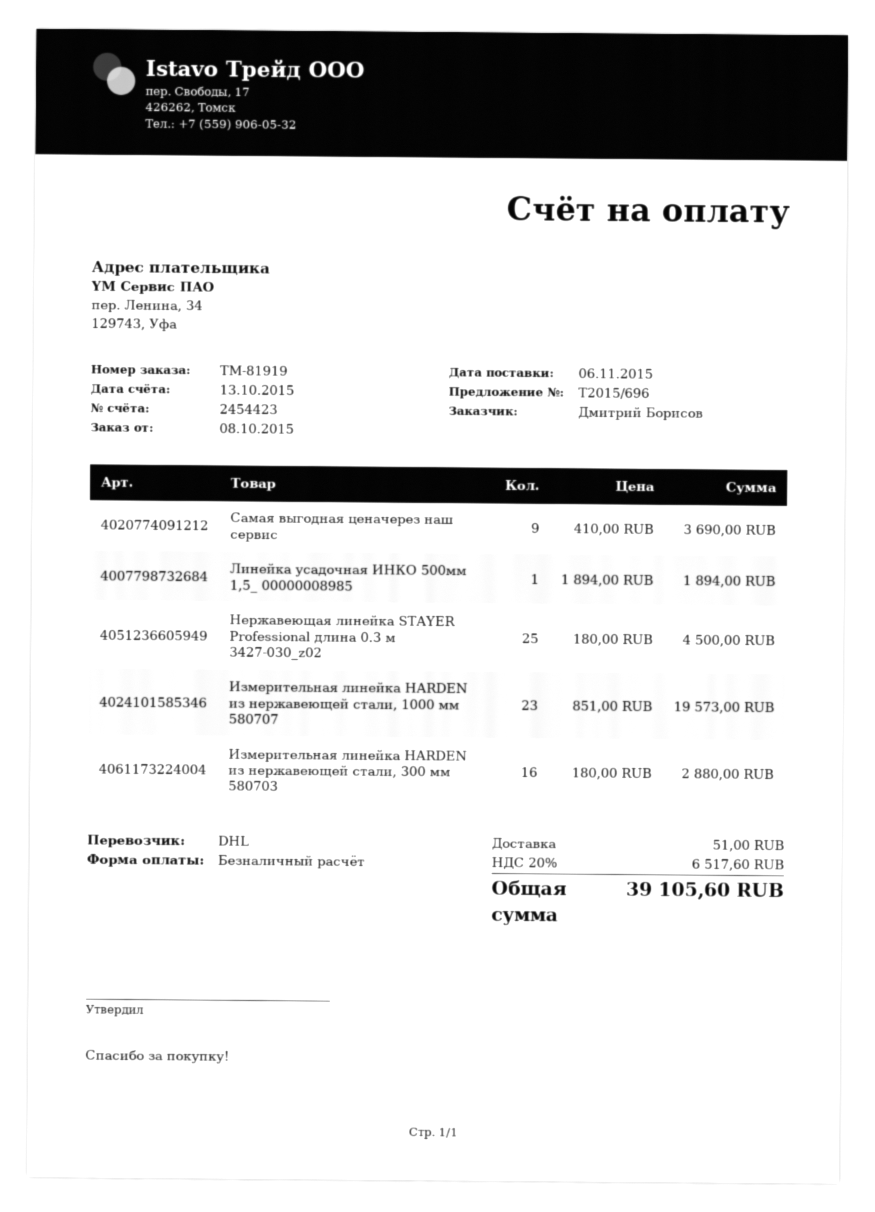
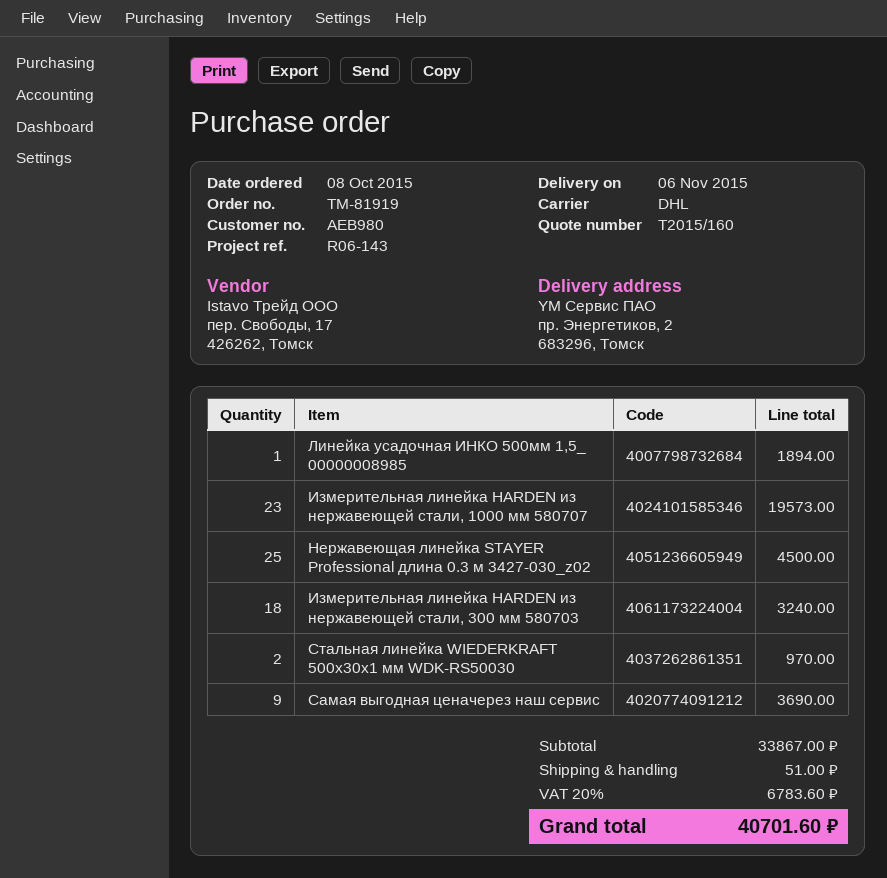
quote number: T2015/696 -> T2015/160
Измерительная линейка HARDEN из нержавеющей стали, 300 мм 580703: 16 for 2880.00 -> 18 for 3240.00
Стальная линейка WIEDERKRAFT 500x30x1 мм WDK-RS50030: none -> 2 for 970.00
tax: 20% = 6517.60 -> 20% = 6783.60
total: 39105.60 -> 40701.60

